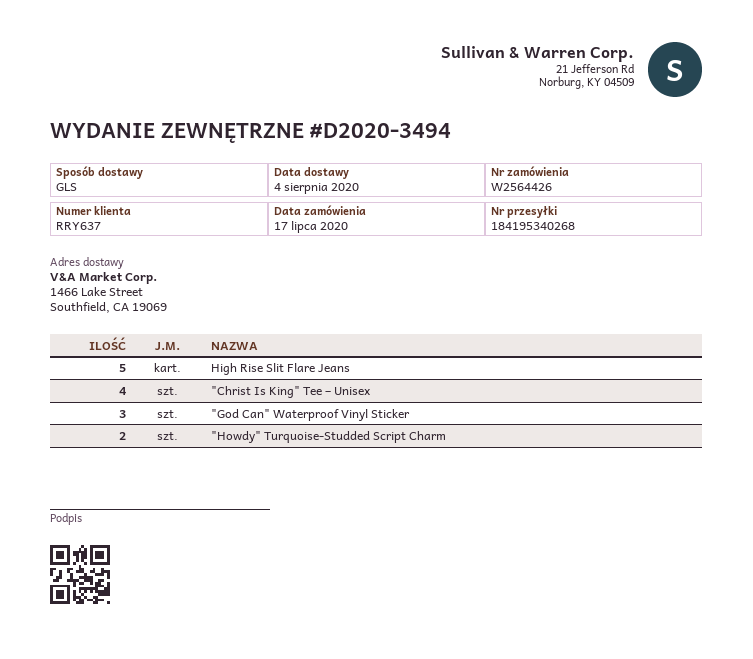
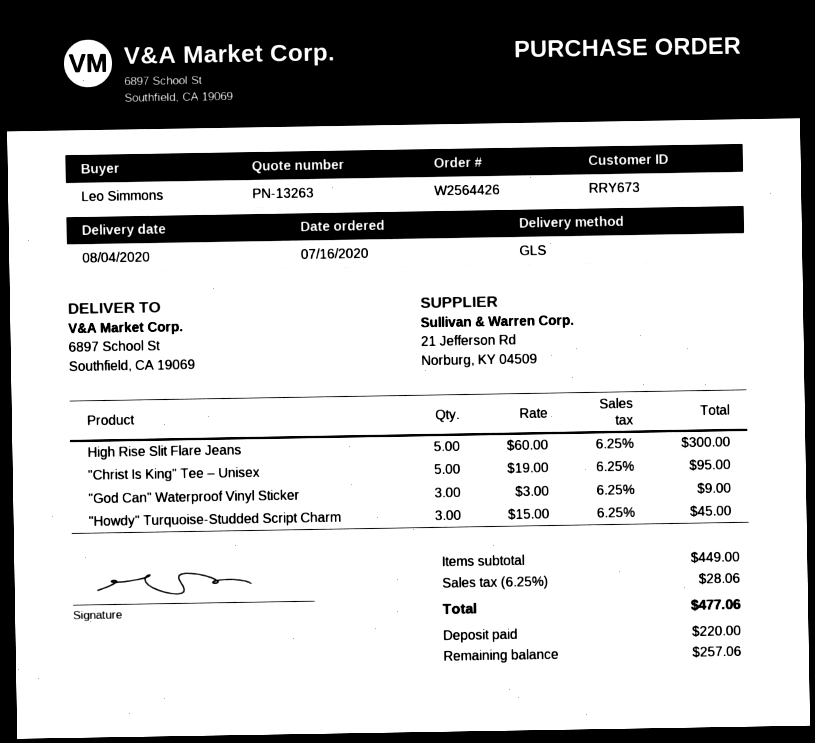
order date: 2020-07-17 -> 2020-07-16
customer number: RRY637 -> RRY673
ship to: 1466 Lake Street, Southfield, CA 19069 -> 6897 School St, Southfield, CA 19069
"Christ Is King" Tee – Unisex: 4 -> 5
"Howdy" Turquoise-Studded Script Charm: 2 -> 3

